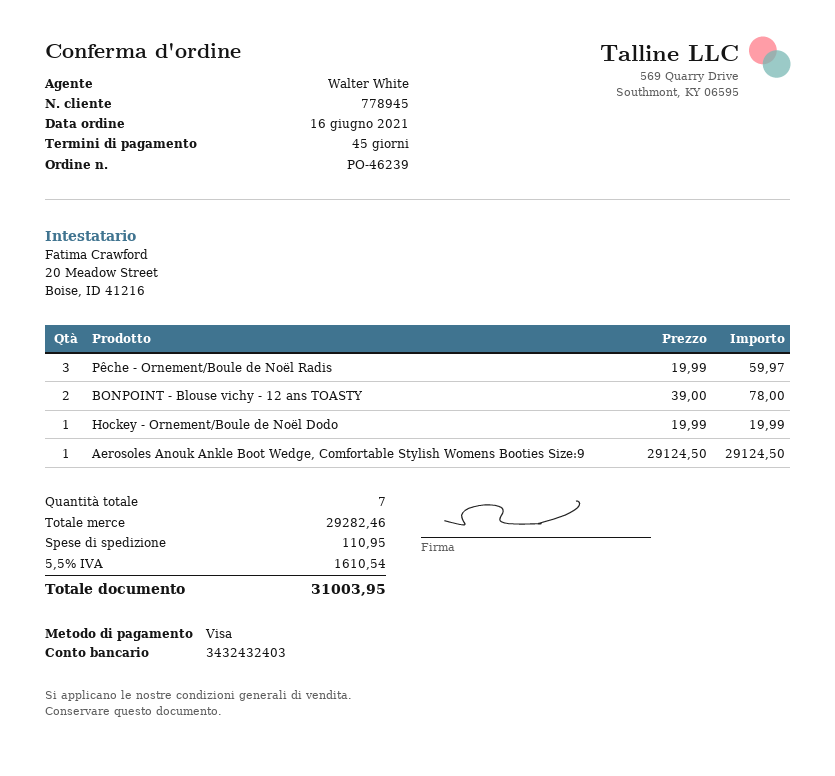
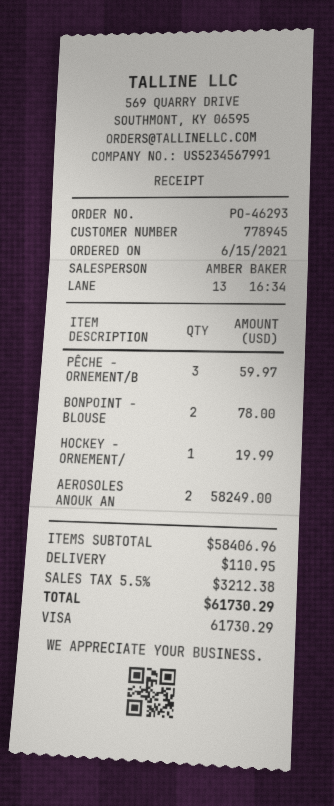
order number: PO-46239 -> PO-46293
order date: 2021-06-16 -> 2021-06-15
sales rep: Walter White -> AMBER BAKER
Aerosoles Anouk Ankle Boot Wedge, Comfortable Stylish Womens Booties Size:9: 1 for 29124.50 -> 2 for 58249.00
subtotal: 29282.46 -> 58406.96
tax: 5.5% = 1610.54 -> 5.5% = 3212.38
total: 31003.95 -> 61730.29

